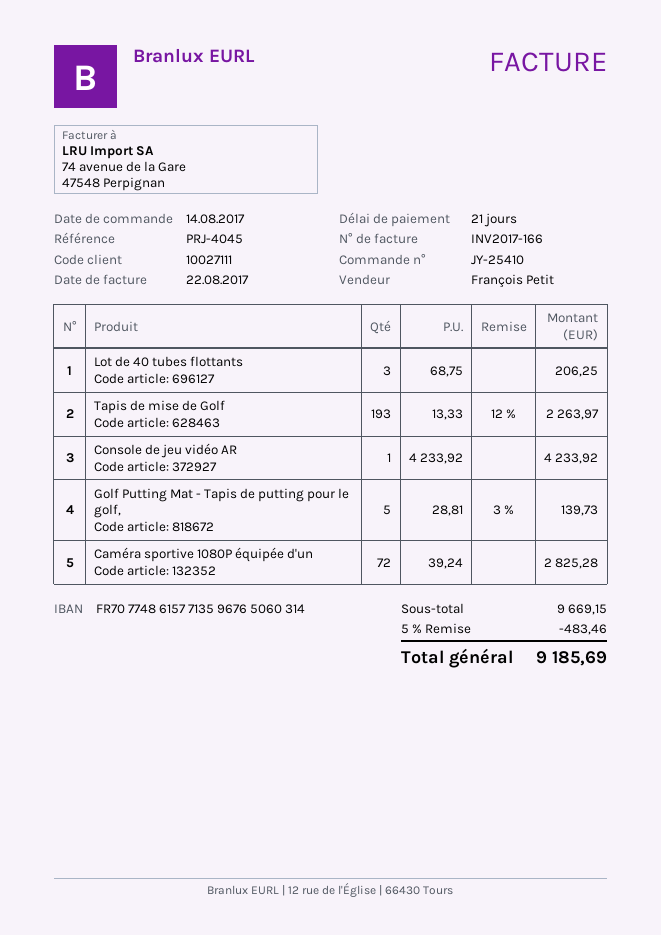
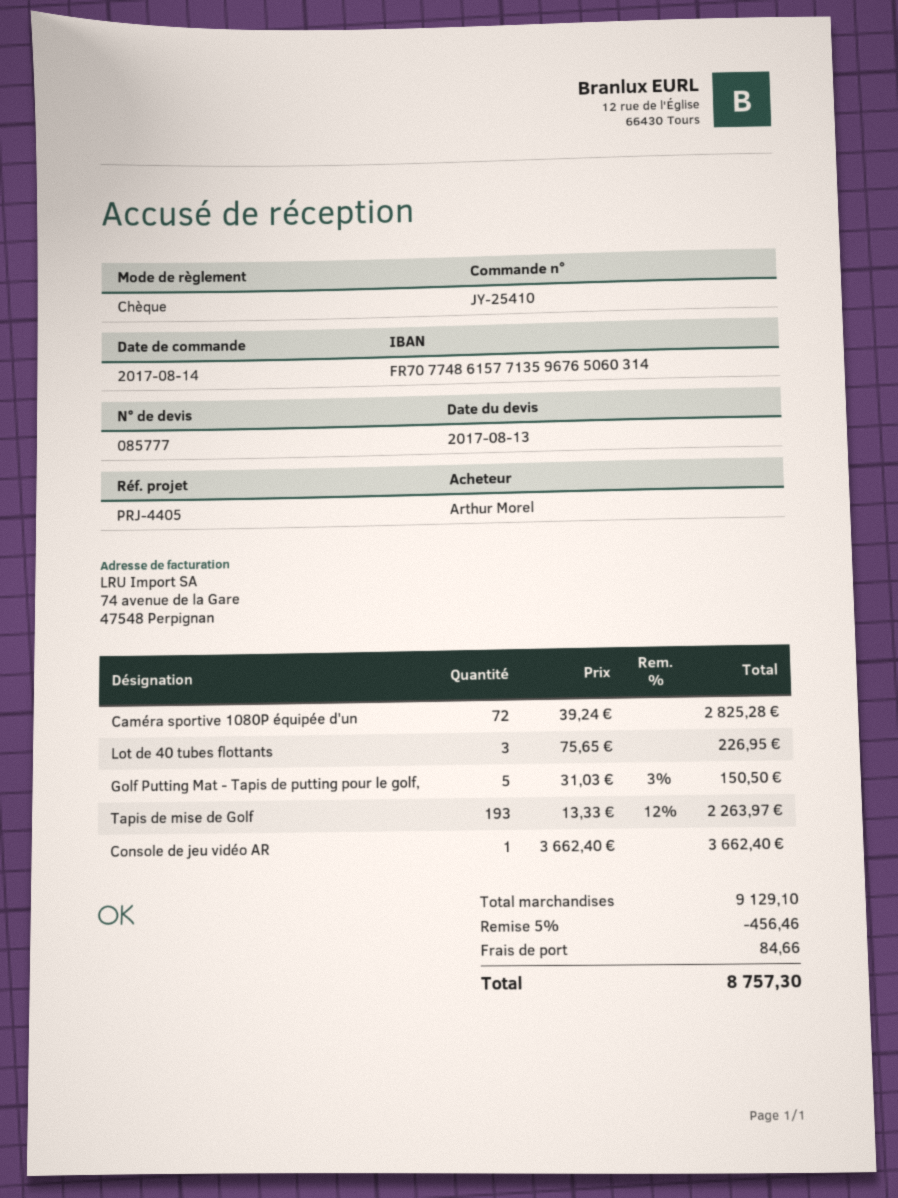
reference: PRJ-4045 -> PRJ-4405
Lot de 40 tubes flottants: 3 x 68.75 = 206.25 -> 3 x 75.65 = 226.95
Console de jeu vidéo AR: 1 x 4233.92 = 4233.92 -> 1 x 3662.40 = 3662.40
Golf Putting Mat - Tapis de putting pour le golf,: 5 x 28.81 - 3% = 139.73 -> 5 x 31.03 - 3% = 150.50
subtotal: 9669.15 -> 9129.10
discount: 5% = 483.46 -> 5% = 456.46
shipping: none -> 84.66
total: 9185.69 -> 8757.30

